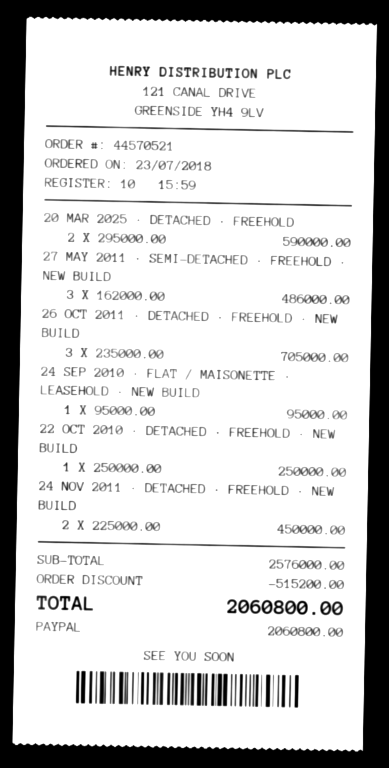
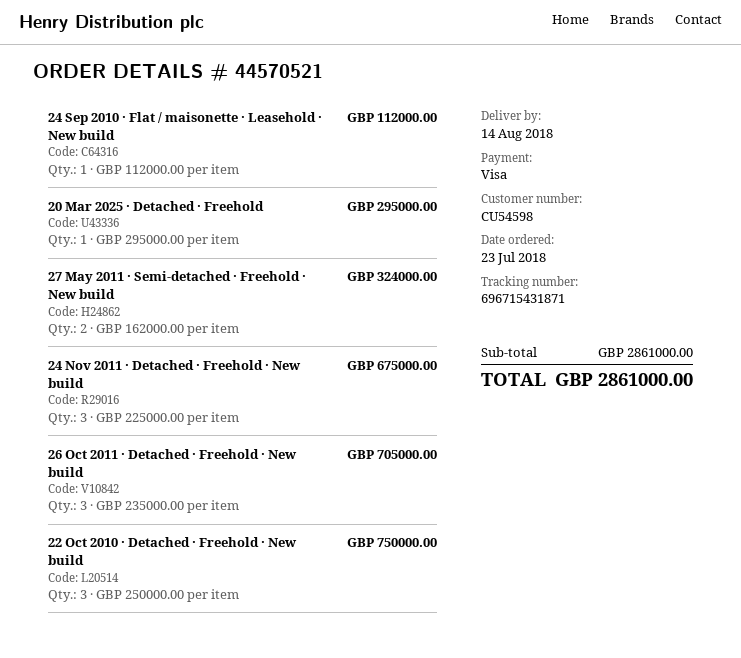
payment method: PayPal -> Visa
20 MAR 2025 · DETACHED · FREEHOLD: 2 x 295000.00 = 590000.00 -> 1 x 295000.00 = 295000.00
27 MAY 2011 · SEMI-DETACHED · FREEHOLD · NEW BUILD: 3 x 162000.00 = 486000.00 -> 2 x 162000.00 = 324000.00
24 SEP 2010 · FLAT / MAISONETTE · LEASEHOLD · NEW BUILD: 1 x 95000.00 = 95000.00 -> 1 x 112000.00 = 112000.00
22 OCT 2010 · DETACHED · FREEHOLD · NEW BUILD: 1 x 250000.00 = 250000.00 -> 3 x 250000.00 = 750000.00
24 NOV 2011 · DETACHED · FREEHOLD · NEW BUILD: 2 x 225000.00 = 450000.00 -> 3 x 225000.00 = 675000.00
subtotal: 2576000.00 -> 2861000.00
discount: 515200.00 -> none
total: 2060800.00 -> 2861000.00

